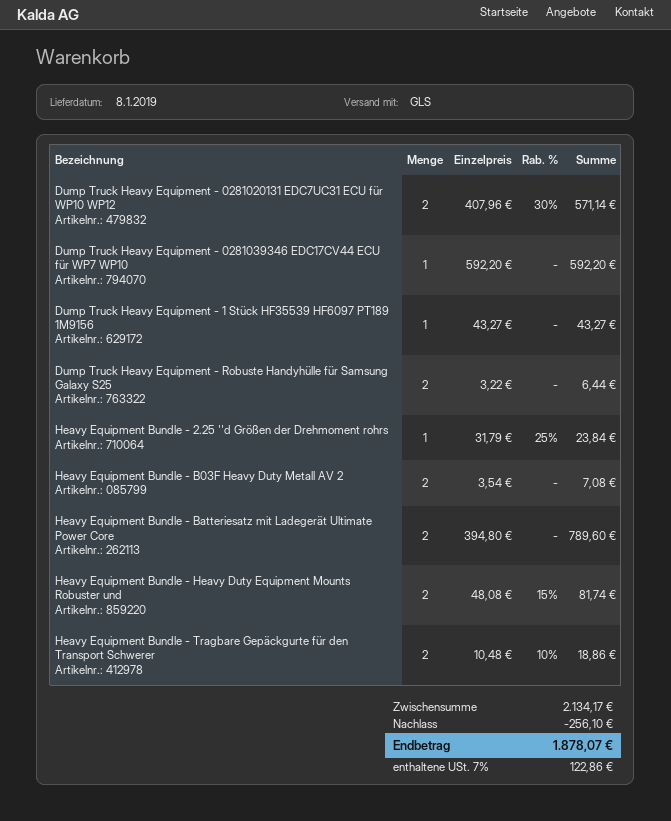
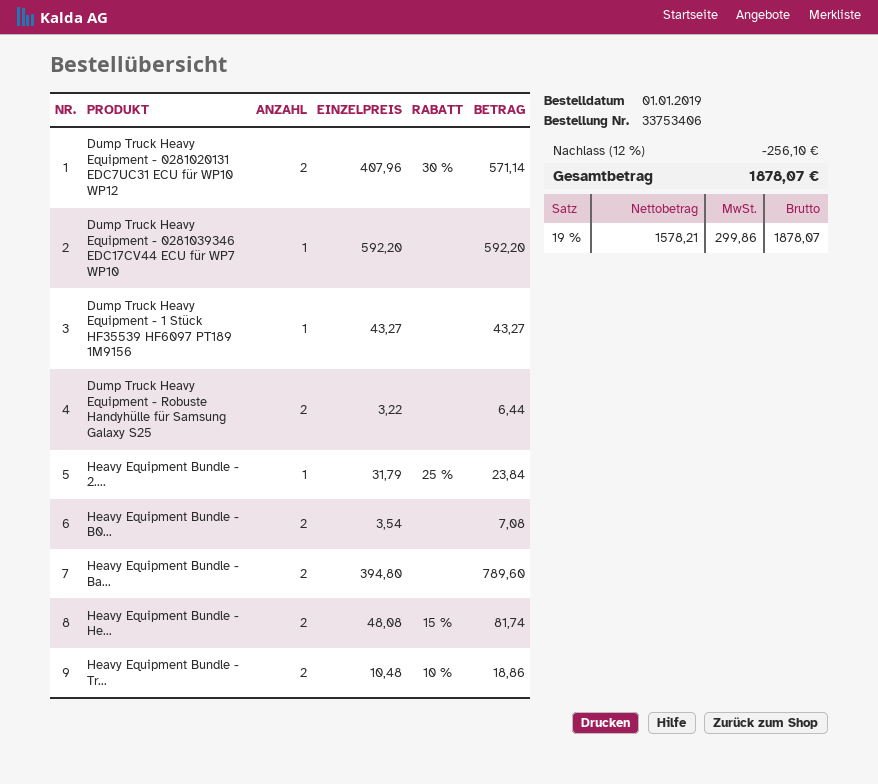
tax: 7% = 122.86 -> 19% = 299.86

